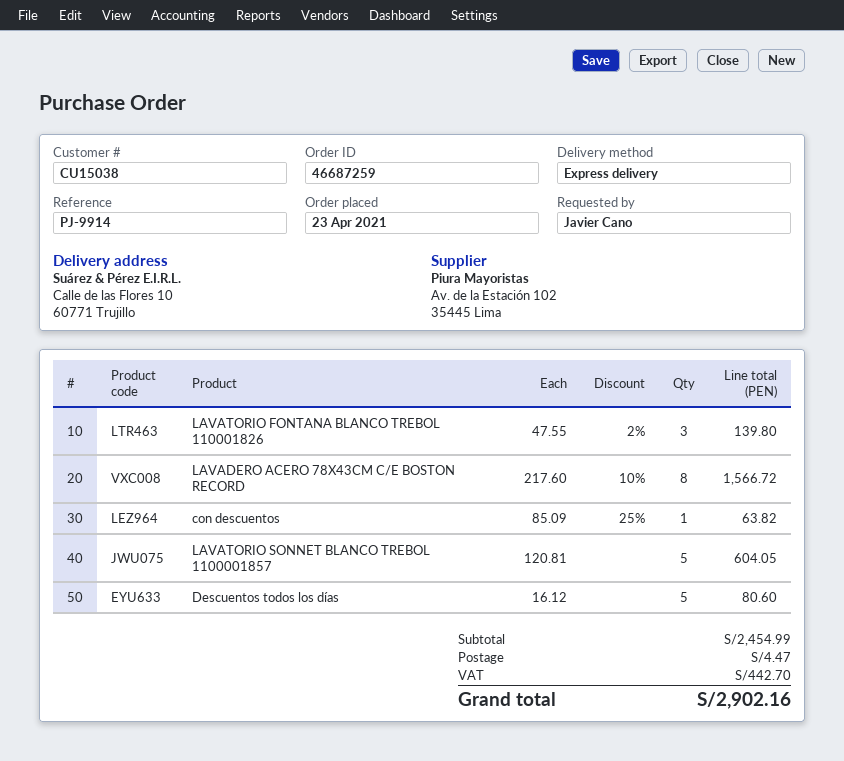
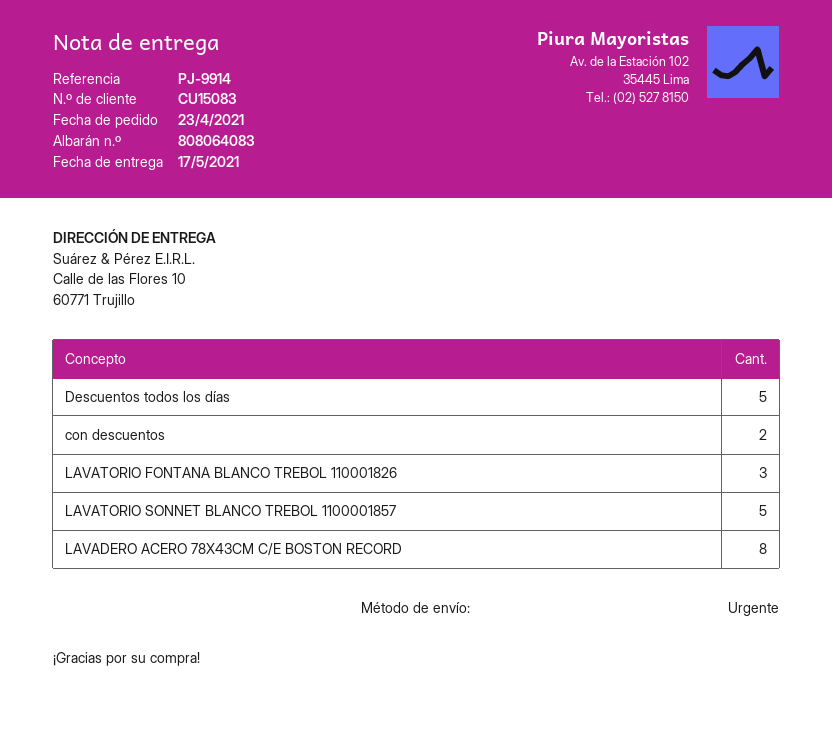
customer number: CU15038 -> CU15083
con descuentos: 1 -> 2

